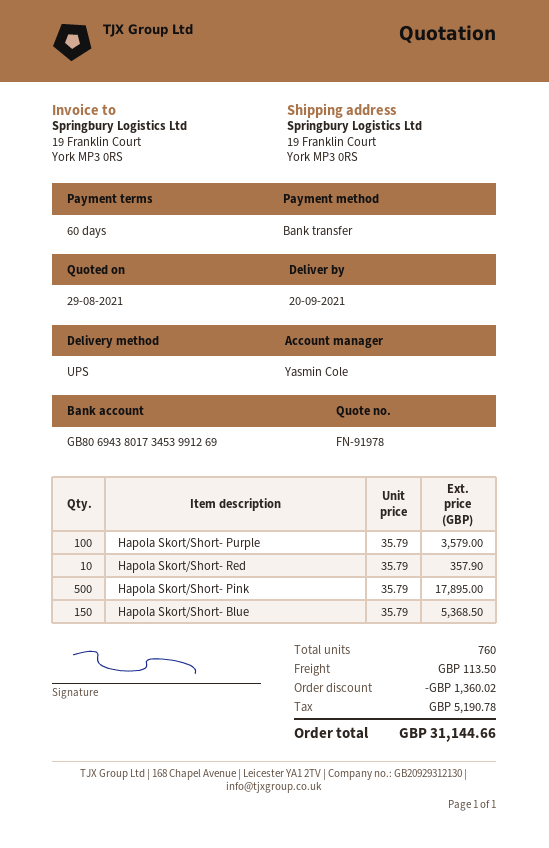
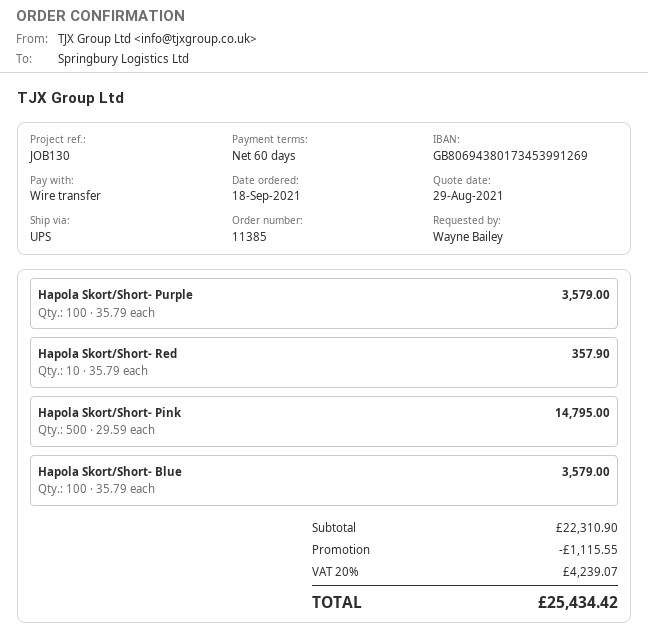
Hapola Skort/Short- Pink: 500 x 35.79 = 17895.00 -> 500 x 29.59 = 14795.00
Hapola Skort/Short- Blue: 150 x 35.79 = 5368.50 -> 100 x 35.79 = 3579.00
discount: 1360.02 -> 1115.55
shipping: 113.50 -> none
tax: 5190.78 -> 4239.07
total: 31144.66 -> 25434.42

